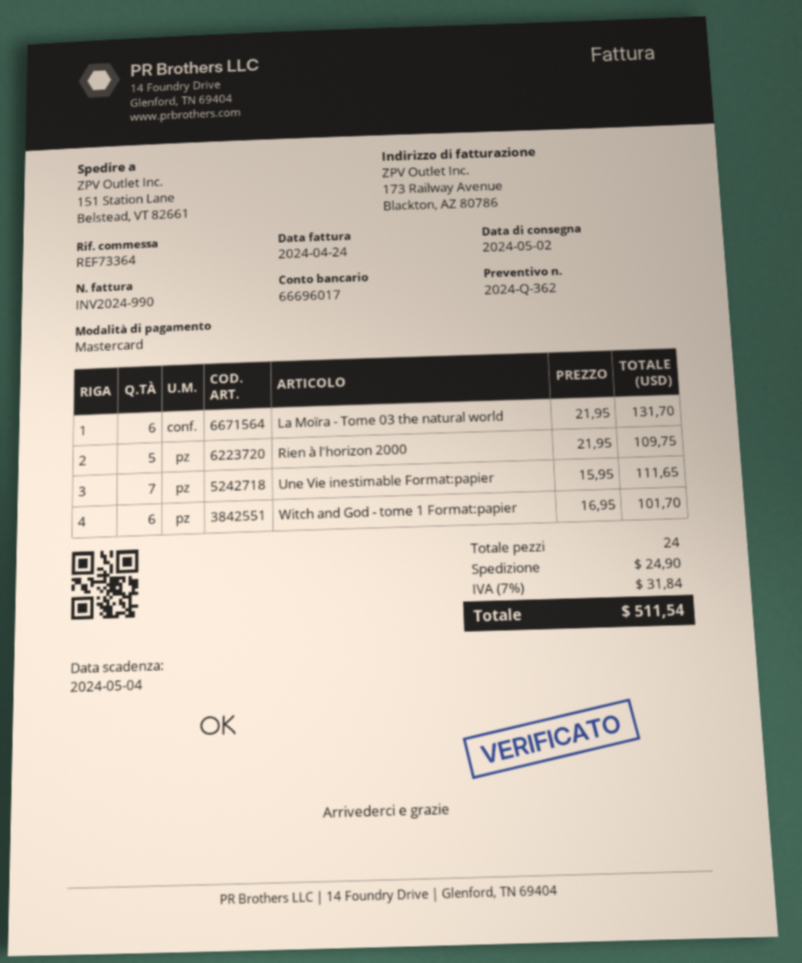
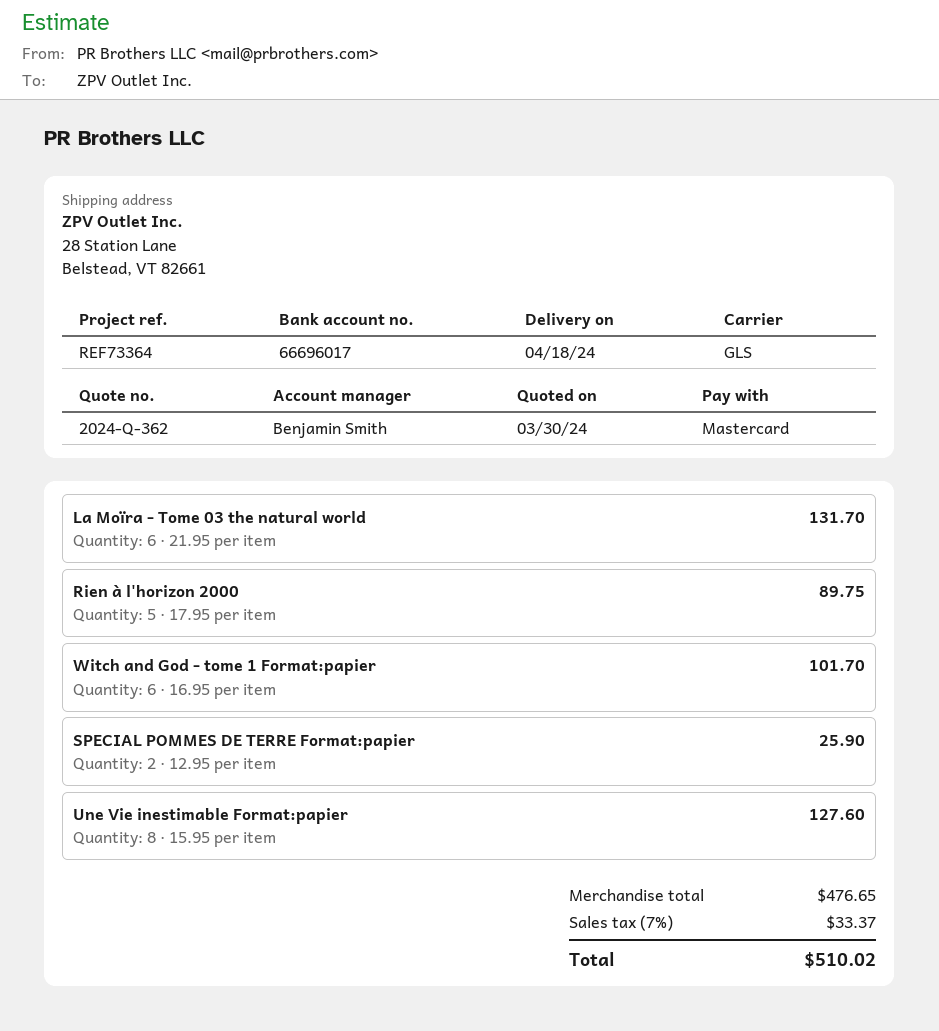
delivery date: 2024-05-02 -> 2024-04-18
ship to: 151 Station Lane, Belstead, VT 82661 -> 28 Station Lane, Belstead, VT 82661
Rien à l'horizon 2000: 5 x 21.95 = 109.75 -> 5 x 17.95 = 89.75
Une Vie inestimable Format:papier: 7 x 15.95 = 111.65 -> 8 x 15.95 = 127.60
SPECIAL POMMES DE TERRE Format:papier: none -> 2 x 12.95 = 25.90
shipping: 24.90 -> none
tax: 7% = 31.84 -> 7% = 33.37
total: 511.54 -> 510.02

